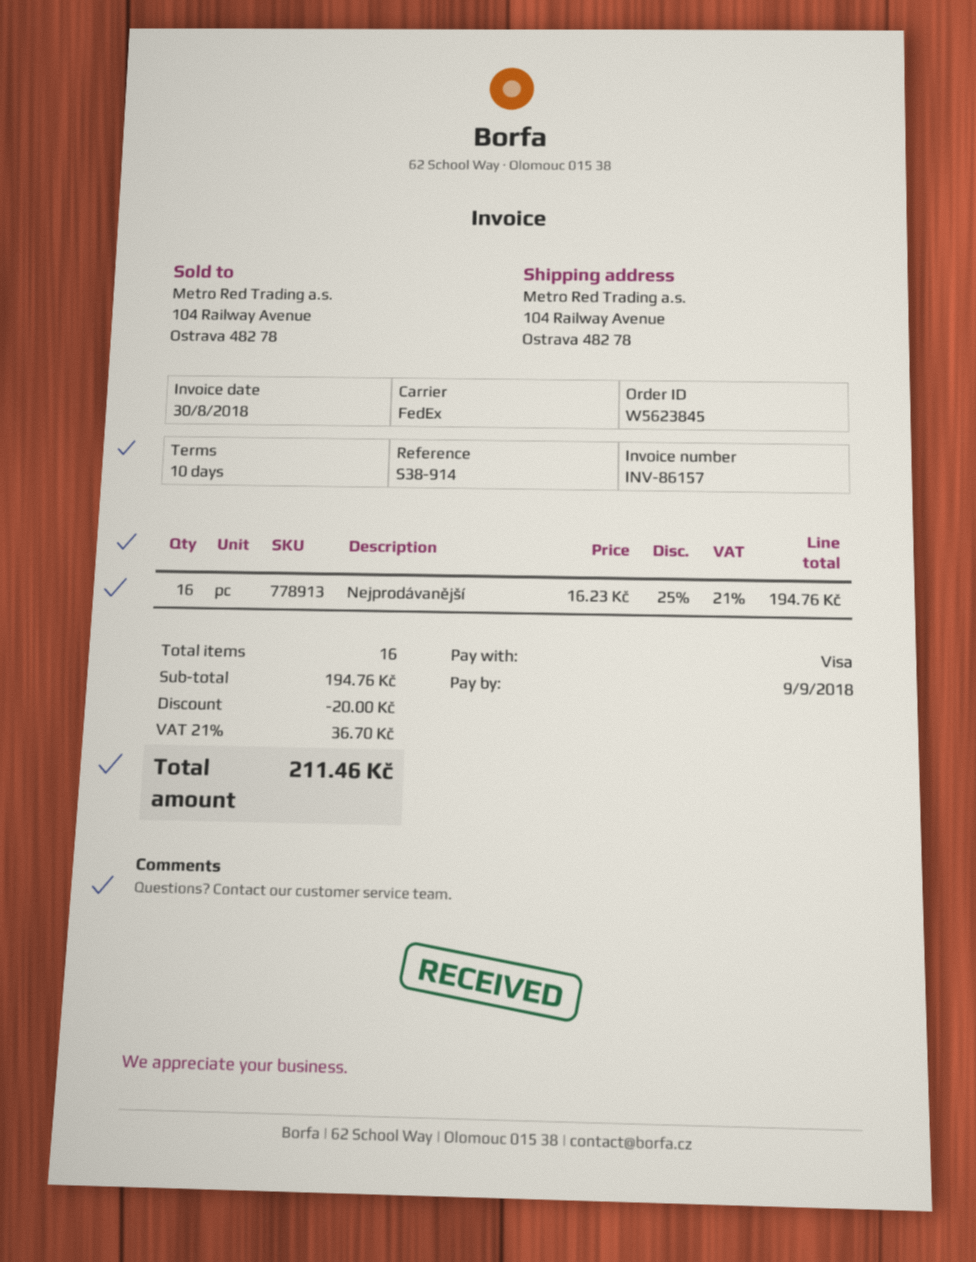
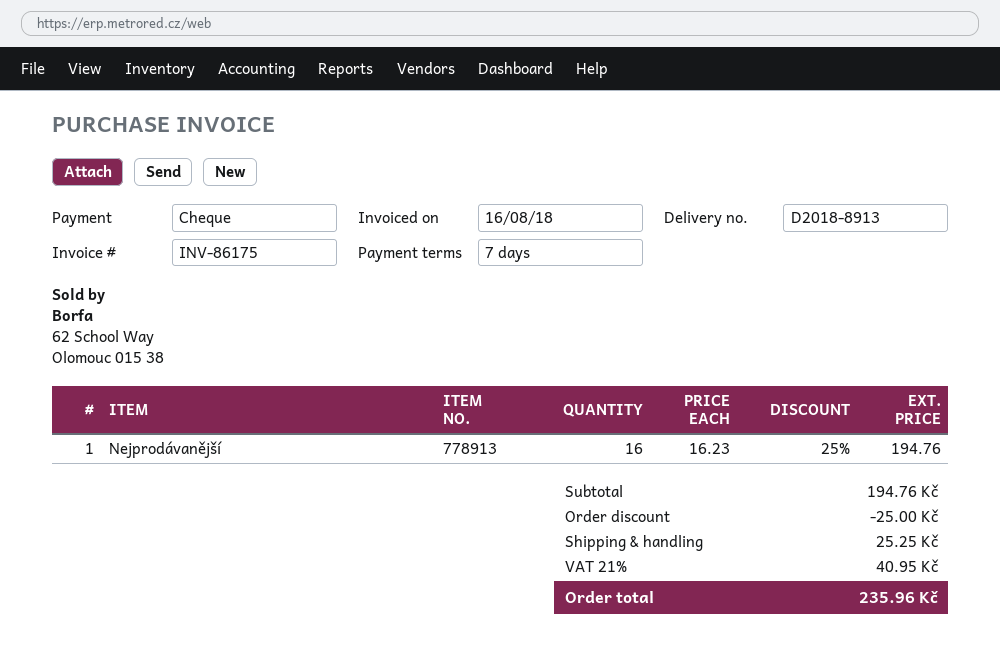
invoice number: INV-86157 -> INV-86175
invoice date: 2018-08-30 -> 2018-08-16
payment terms: 10 days -> 7 days
payment method: Visa -> cheque
discount: 20.00 -> 25.00
shipping: none -> 25.25
tax: 21% = 36.70 -> 21% = 40.95
total: 211.46 -> 235.96

